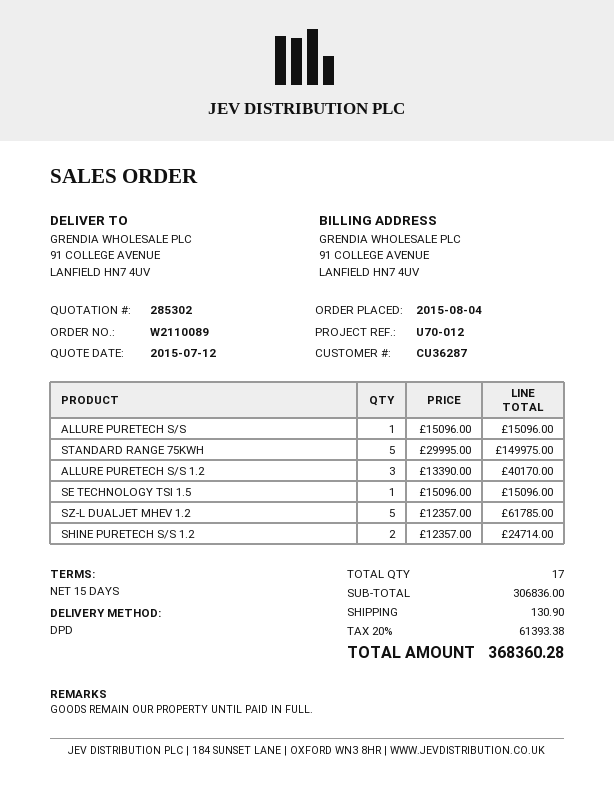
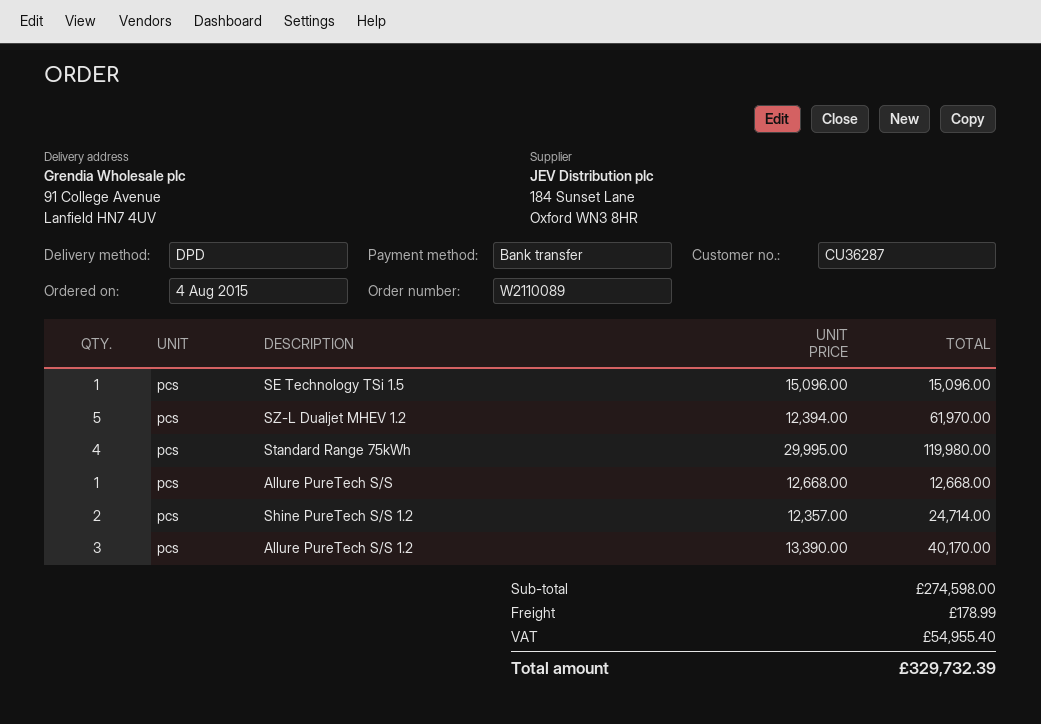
ALLURE PURETECH S/S: 1 x 15096.00 = 15096.00 -> 1 x 12668.00 = 12668.00
STANDARD RANGE 75KWH: 5 x 29995.00 = 149975.00 -> 4 x 29995.00 = 119980.00
SZ-L DUALJET MHEV 1.2: 5 x 12357.00 = 61785.00 -> 5 x 12394.00 = 61970.00
subtotal: 306836.00 -> 274598.00
shipping: 130.90 -> 178.99
tax: 61393.38 -> 54955.40
total: 368360.28 -> 329732.39

